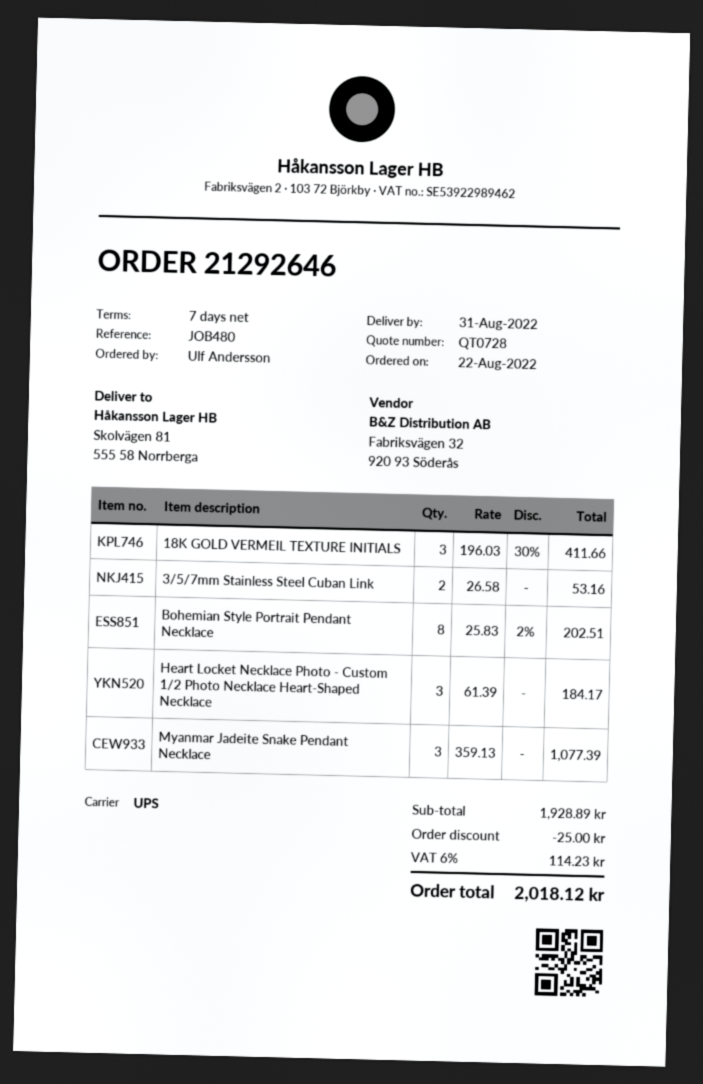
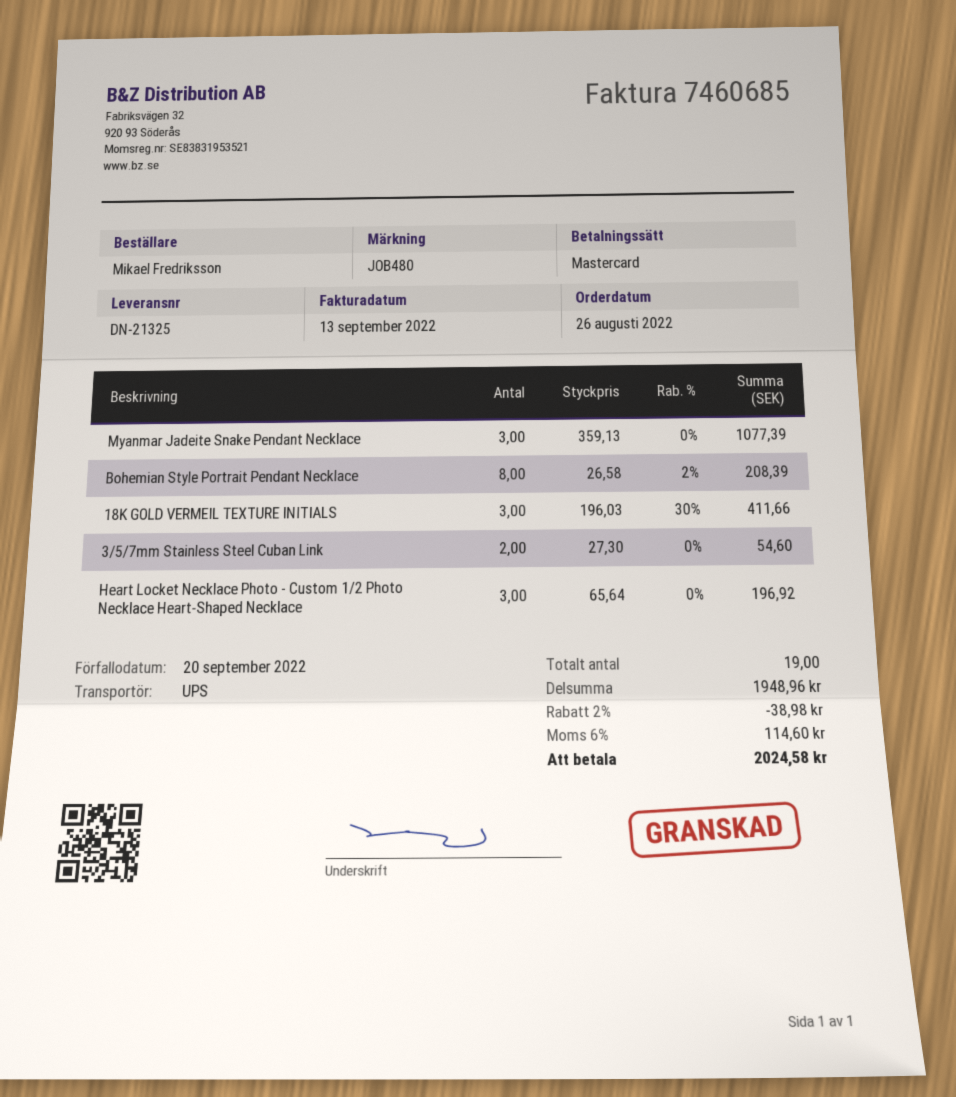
order date: 2022-08-22 -> 2022-08-26
ordered by: Ulf Andersson -> Mikael Fredriksson
3/5/7mm Stainless Steel Cuban Link: 2 x 26.58 = 53.16 -> 2 x 27.30 = 54.60
Bohemian Style Portrait Pendant Necklace: 8 x 25.83 - 2% = 202.51 -> 8 x 26.58 - 2% = 208.39
Heart Locket Necklace Photo - Custom 1/2 Photo Necklace Heart-Shaped Necklace: 3 x 61.39 = 184.17 -> 3 x 65.64 = 196.92
subtotal: 1928.89 -> 1948.96
discount: 25.00 -> 38.98
tax: 6% = 114.23 -> 6% = 114.60
total: 2018.12 -> 2024.58

